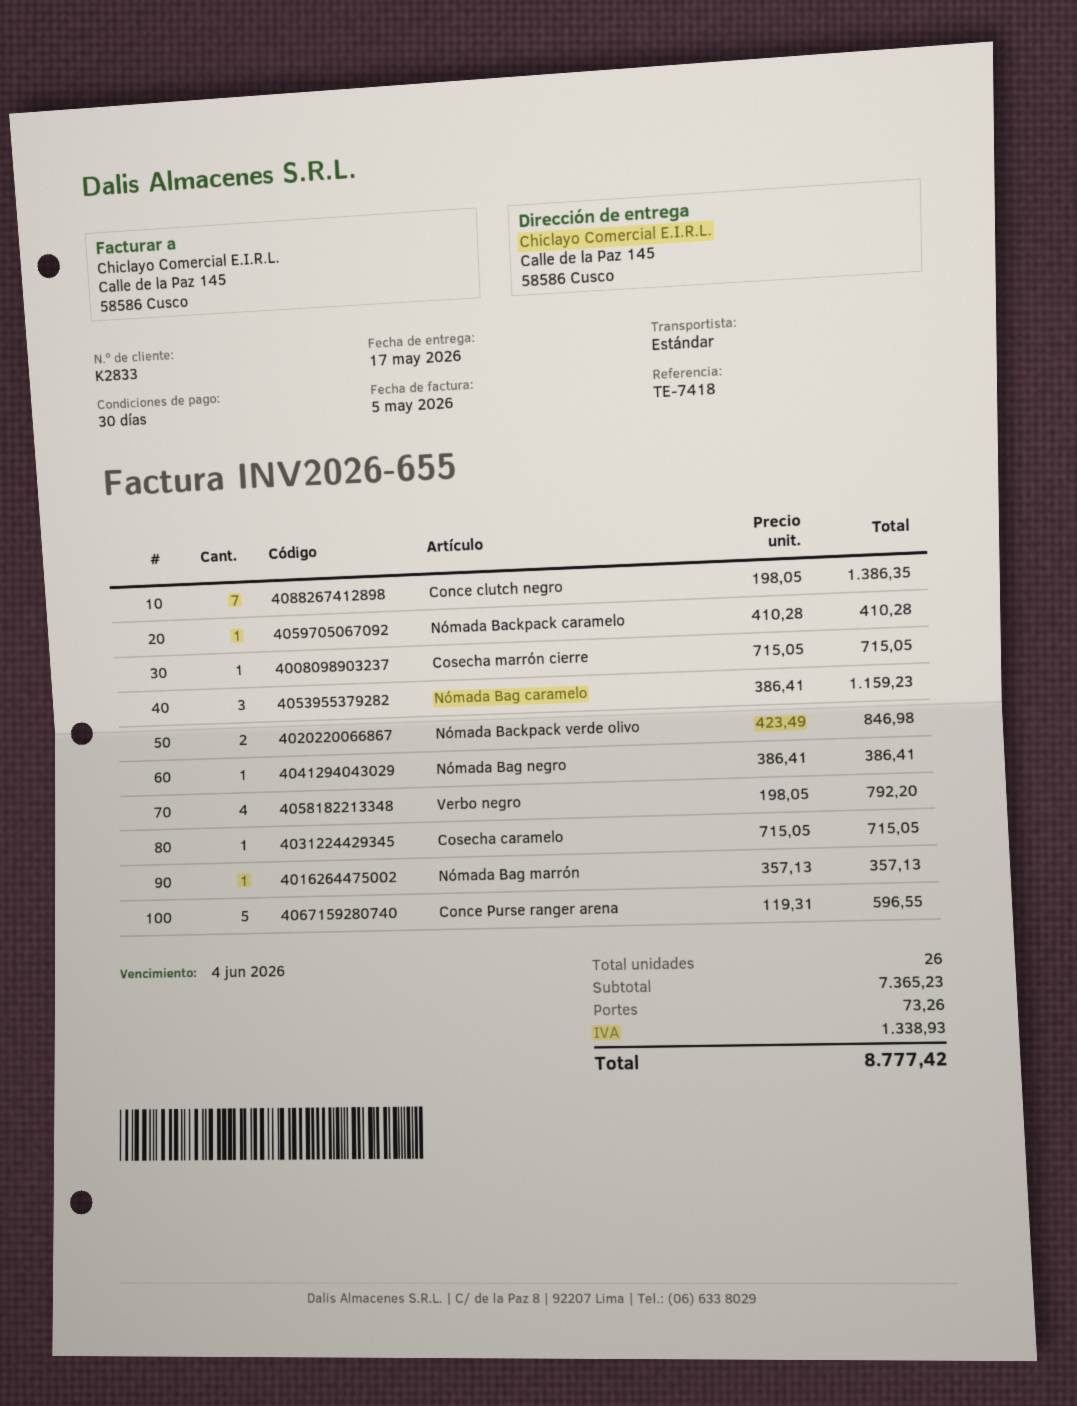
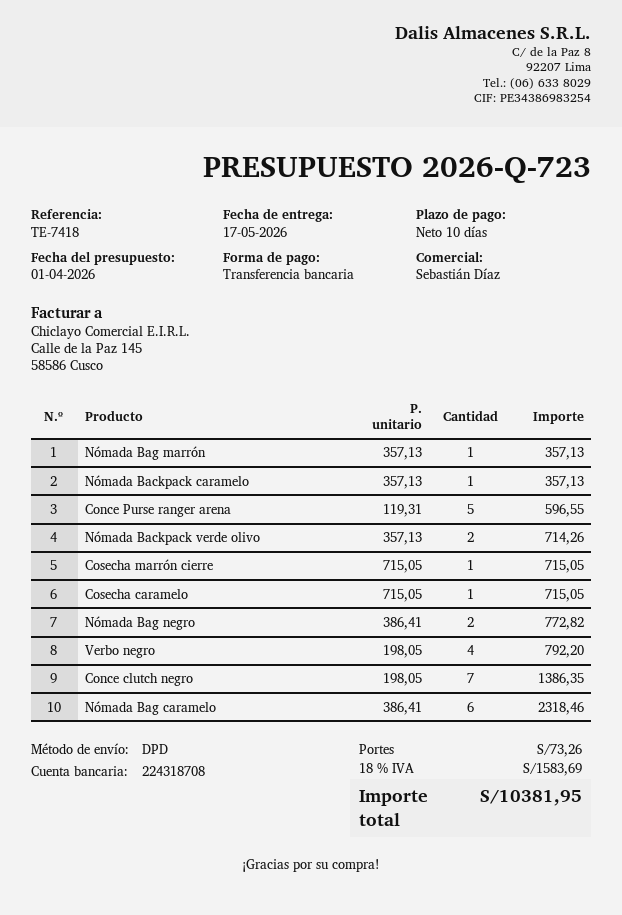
payment terms: 30 days -> 10 days
shipping method: standard -> DPD
Nómada Backpack caramelo: 1 x 410.28 = 410.28 -> 1 x 357.13 = 357.13
Nómada Bag caramelo: 3 x 386.41 = 1159.23 -> 6 x 386.41 = 2318.46
Nómada Backpack verde olivo: 2 x 423.49 = 846.98 -> 2 x 357.13 = 714.26
Nómada Bag negro: 1 x 386.41 = 386.41 -> 2 x 386.41 = 772.82
tax: 1338.93 -> 1583.69
total: 8777.42 -> 10381.95

